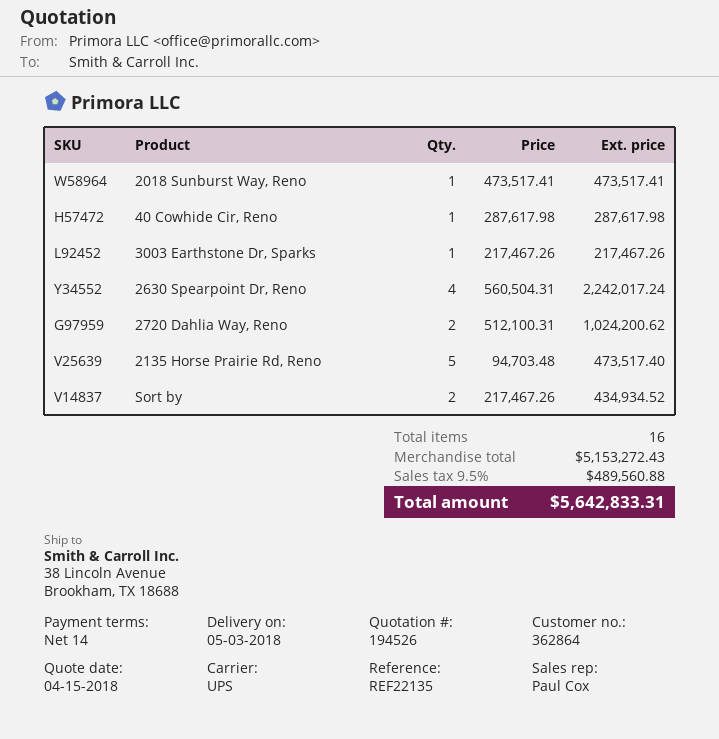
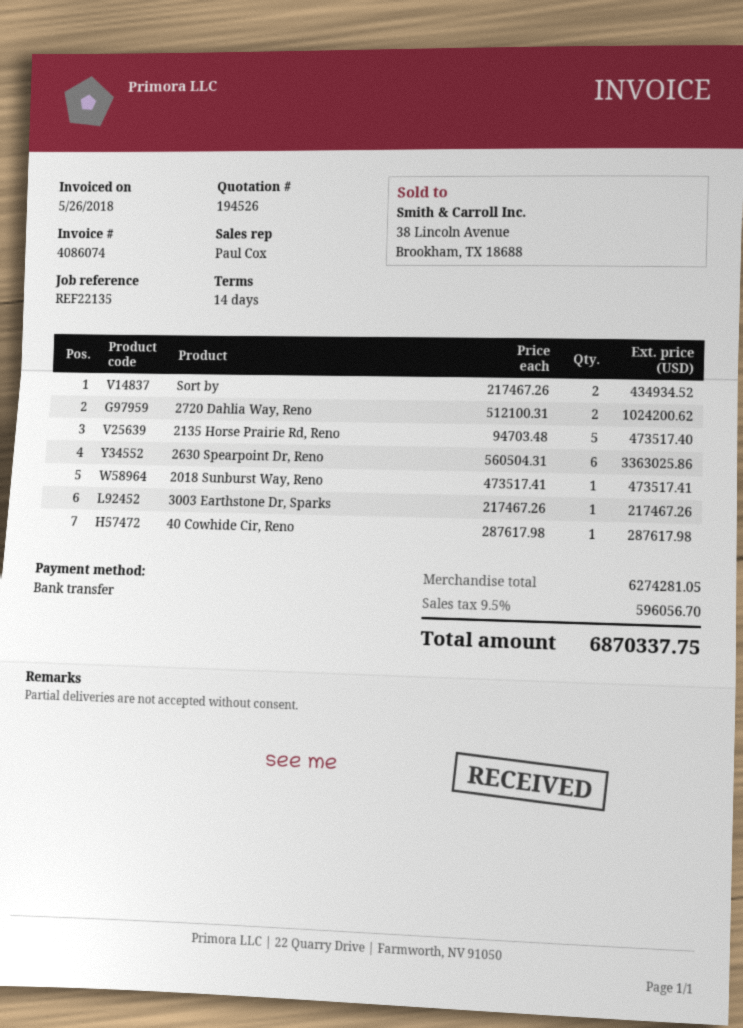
2630 Spearpoint Dr, Reno: 4 x 560504.31 = 2242017.24 -> 6 x 560504.31 = 3363025.86
subtotal: 5153272.43 -> 6274281.05
tax: 9.5% = 489560.88 -> 9.5% = 596056.70
total: 5642833.31 -> 6870337.75

